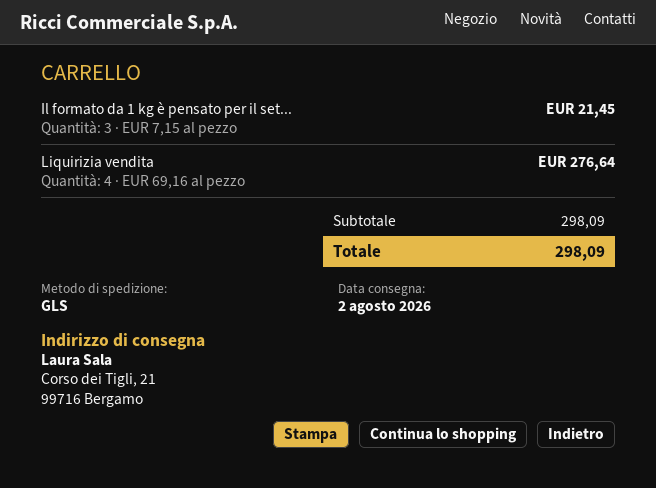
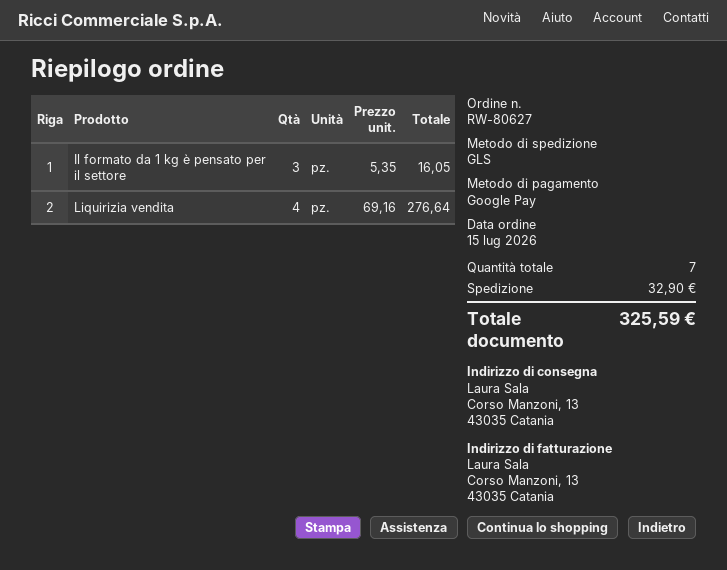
ship to: Corso dei Tigli, 21, 99716 Bergamo -> Corso Manzoni, 13, 43035 Catania
Il formato da 1 kg è pensato per il set...: 3 x 7.15 = 21.45 -> 3 x 5.35 = 16.05
shipping: none -> 32.90
total: 298.09 -> 325.59

